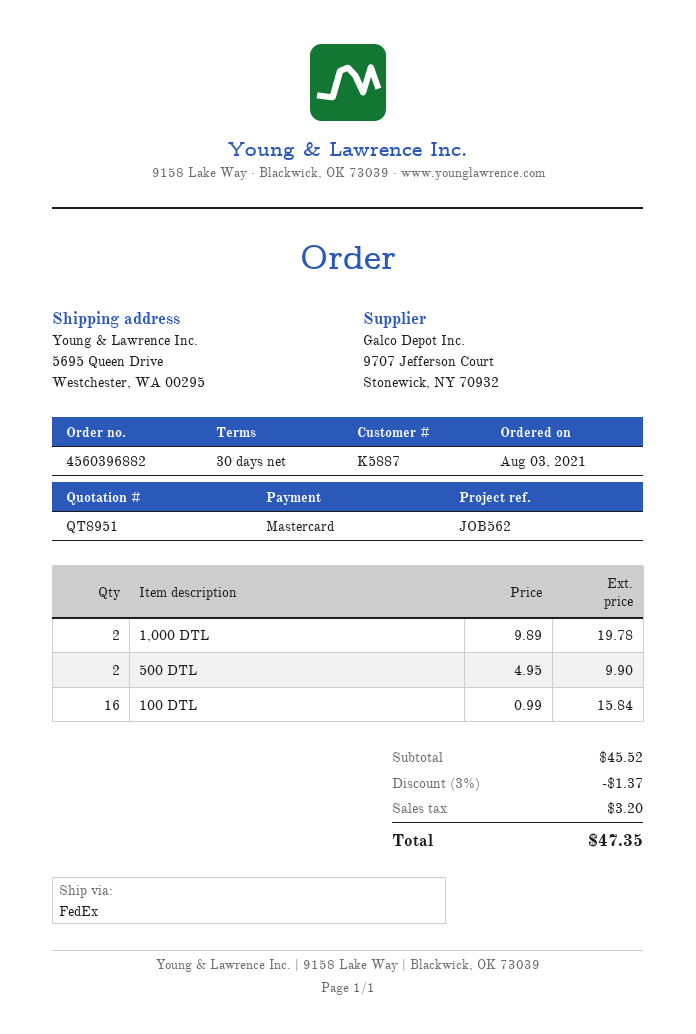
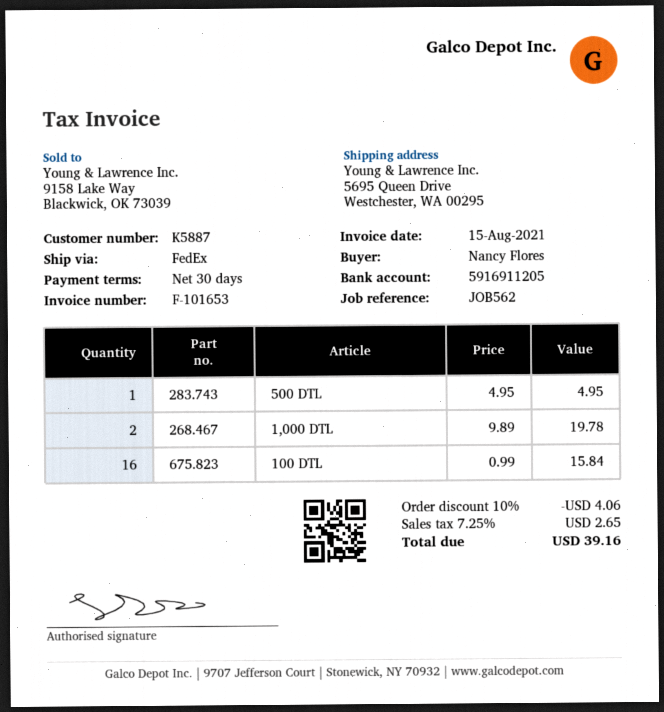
500 DTL: 2 x 4.95 = 9.90 -> 1 x 4.95 = 4.95
discount: 3% = 1.37 -> 10% = 4.06
tax: 3.20 -> 2.65
total: 47.35 -> 39.16

